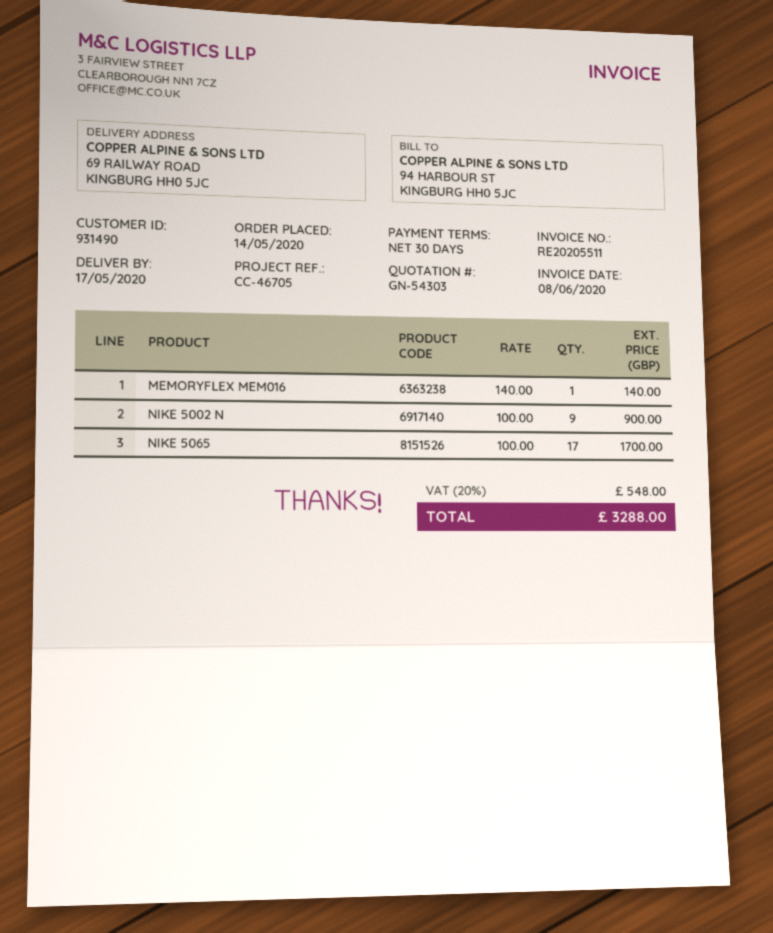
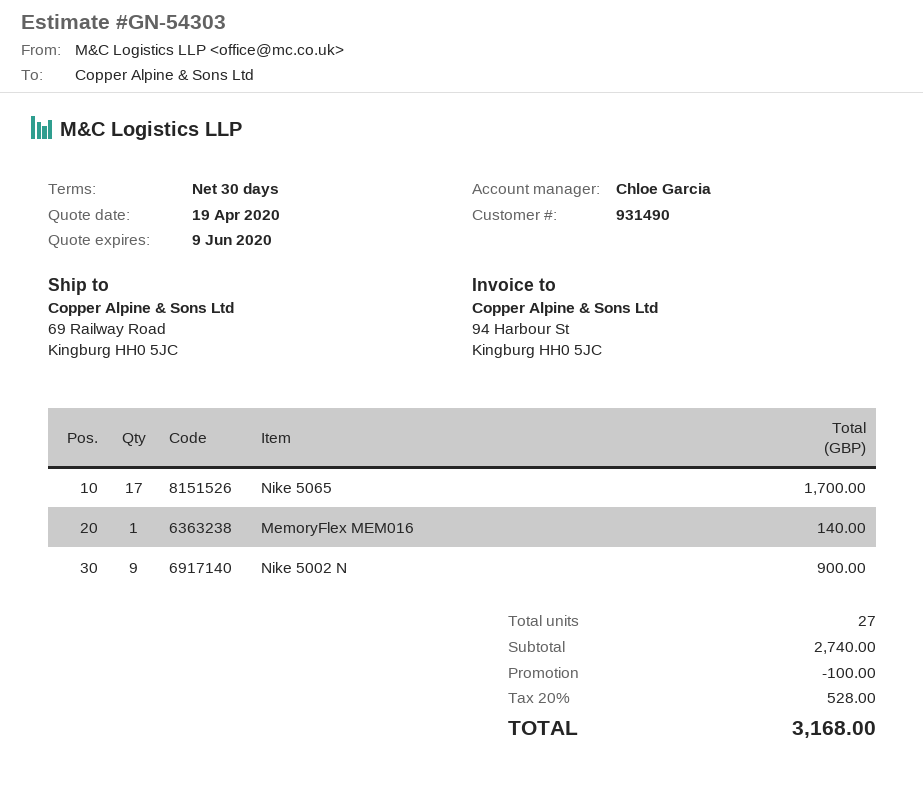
discount: none -> 100.00
tax: 20% = 548.00 -> 20% = 528.00
total: 3288.00 -> 3168.00

